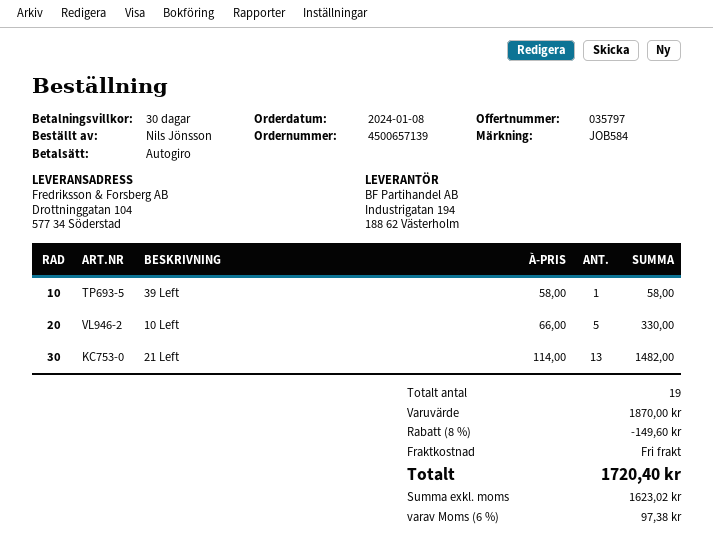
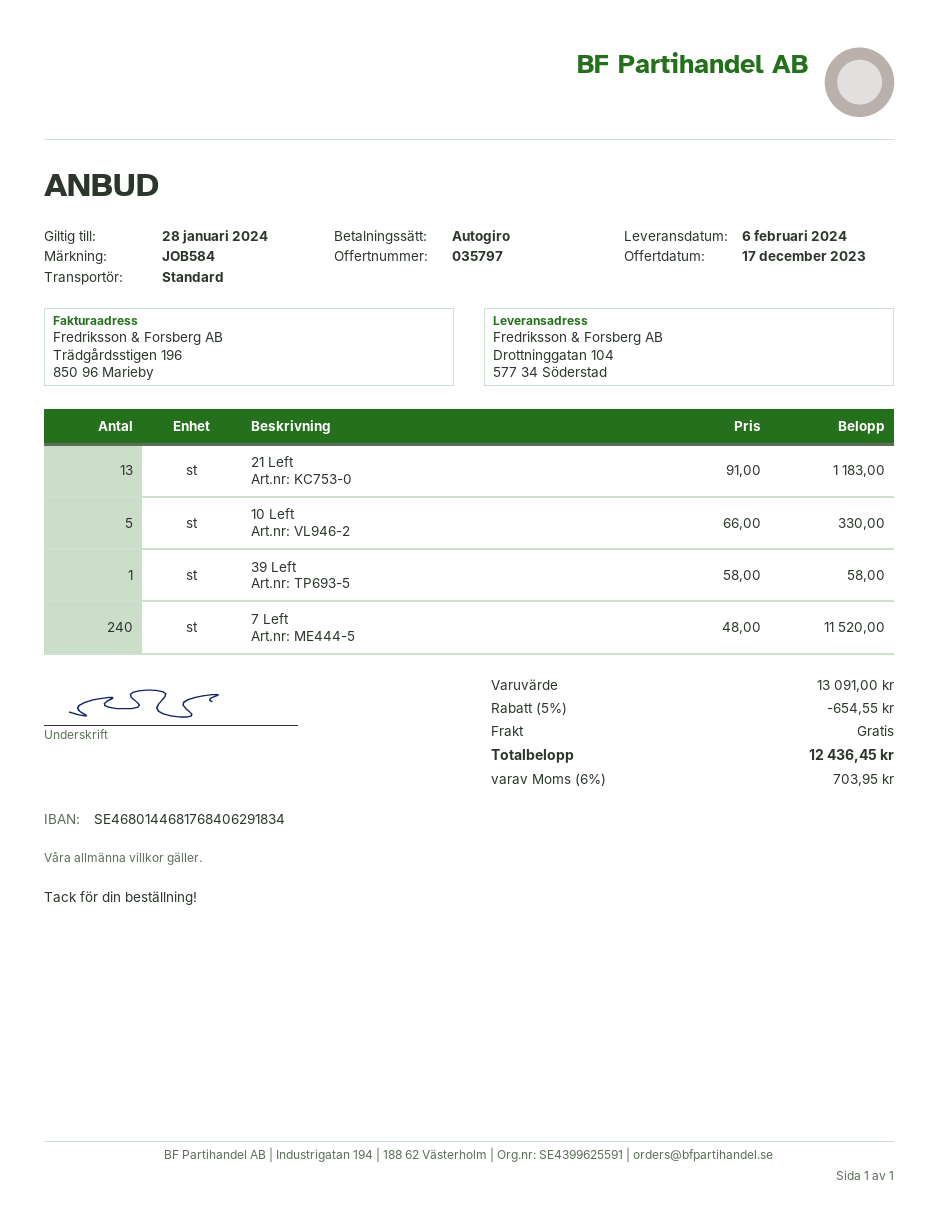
21 Left: 13 x 114.00 = 1482.00 -> 13 x 91.00 = 1183.00
7 Left: none -> 240 x 48.00 = 11520.00
subtotal: 1870.00 -> 13091.00
discount: 8% = 149.60 -> 5% = 654.55
tax: 6% = 97.38 -> 6% = 703.95
total: 1720.40 -> 12436.45

